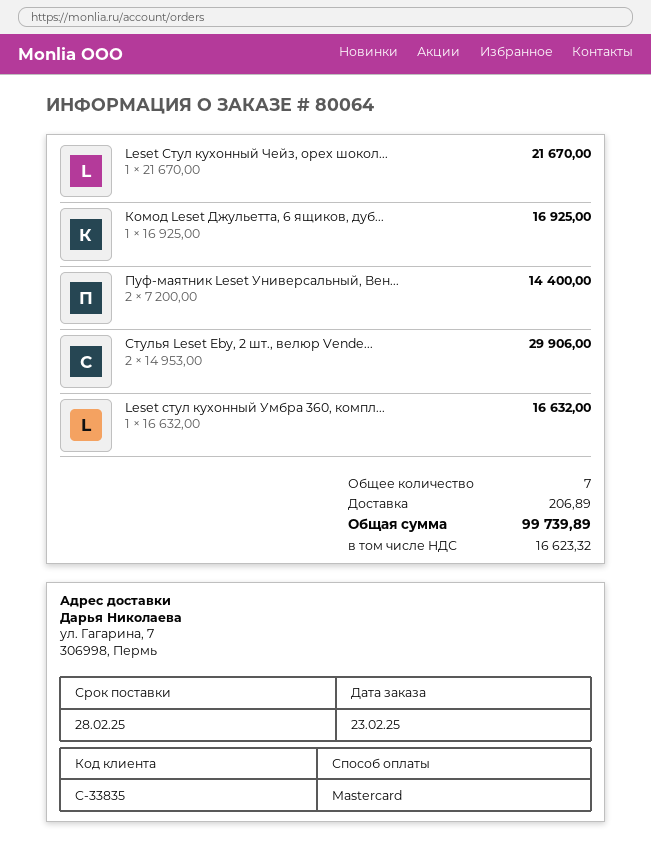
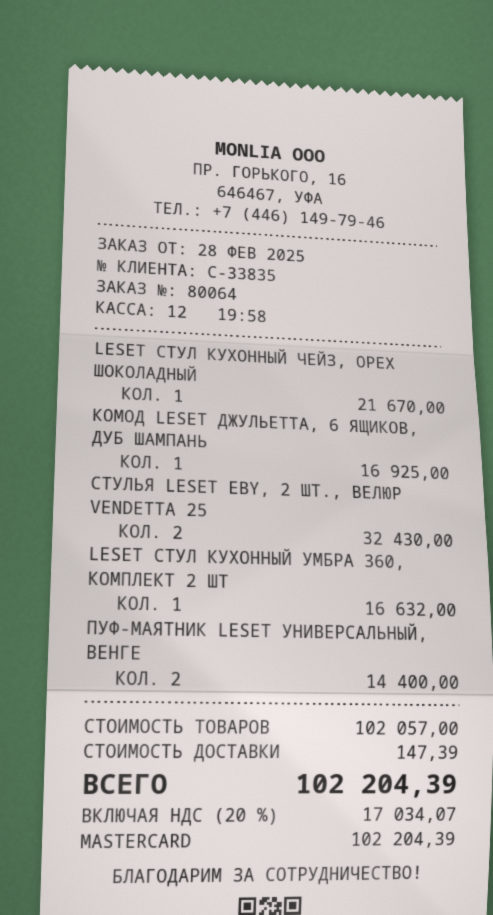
order date: 2025-02-23 -> 2025-02-28
Стулья Leset Eby, 2 шт., велюр Vende...: 2 for 29906.00 -> 2 for 32430.00
shipping: 206.89 -> 147.39
tax: 16623.32 -> 17034.07
total: 99739.89 -> 102204.39

